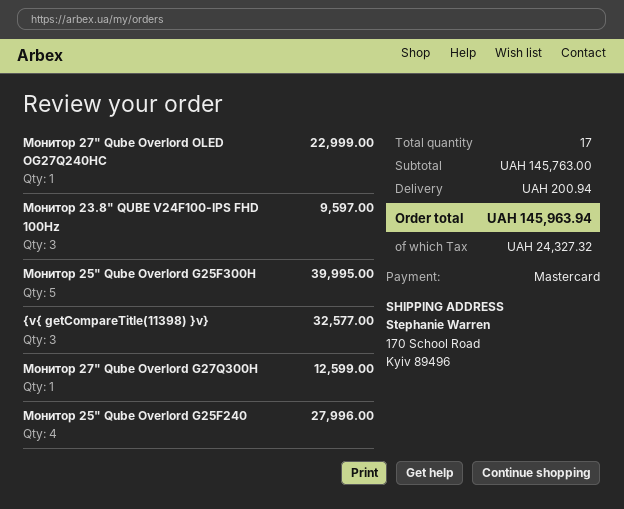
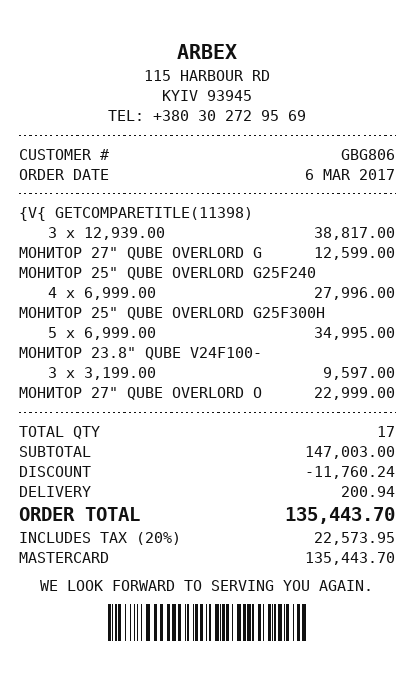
Монитор 25" Qube Overlord G25F300H: 5 for 39995.00 -> 5 for 34995.00
{v{ getCompareTitle(11398) }v}: 3 for 32577.00 -> 3 for 38817.00
subtotal: 145763.00 -> 147003.00
discount: none -> 11760.24
tax: 24327.32 -> 22573.95
total: 145963.94 -> 135443.70

